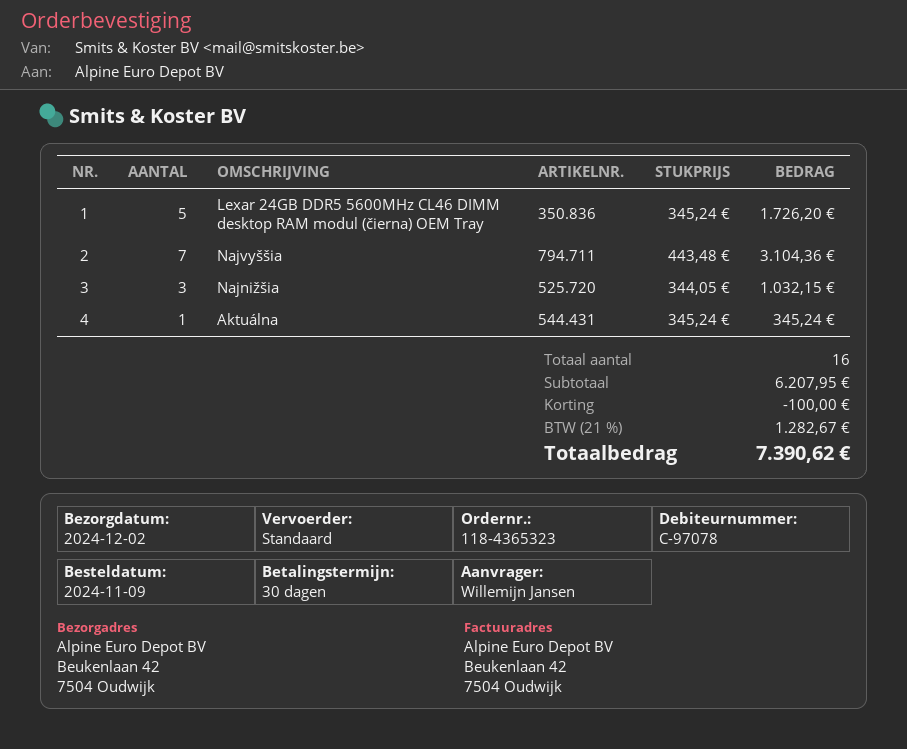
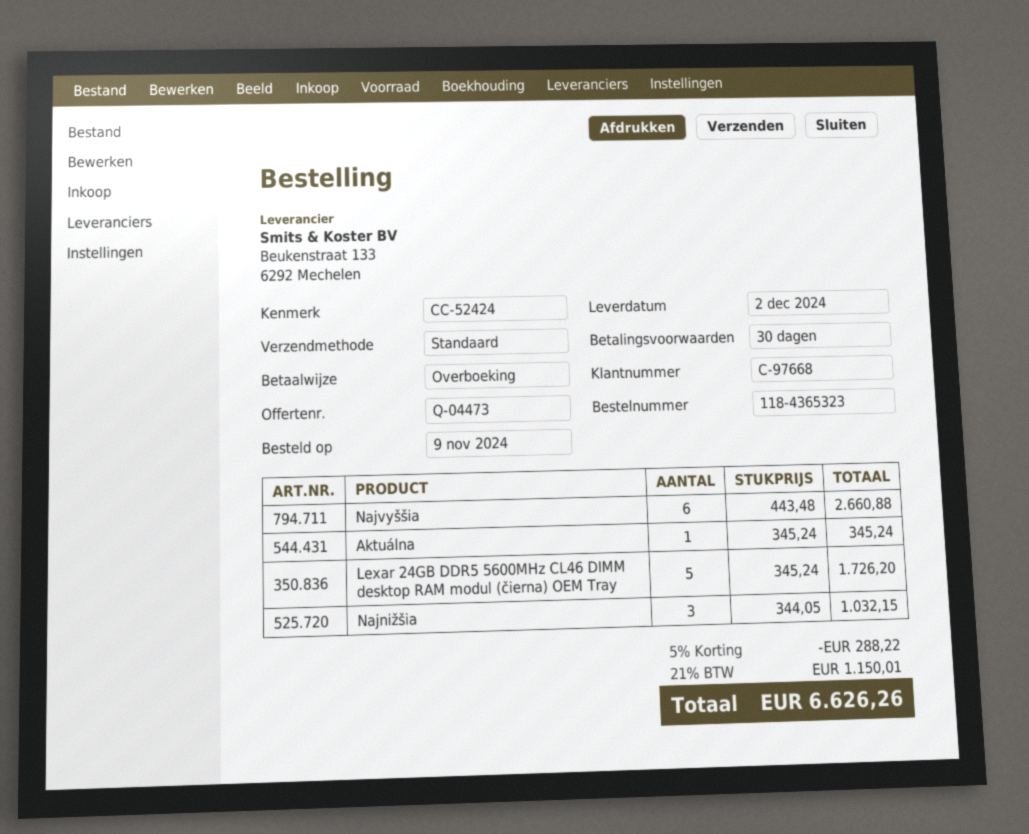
customer number: C-97078 -> C-97668
Najvyššia: 7 x 443.48 = 3104.36 -> 6 x 443.48 = 2660.88
discount: 100.00 -> 288.22
tax: 21% = 1282.67 -> 21% = 1150.01
total: 7390.62 -> 6626.26

